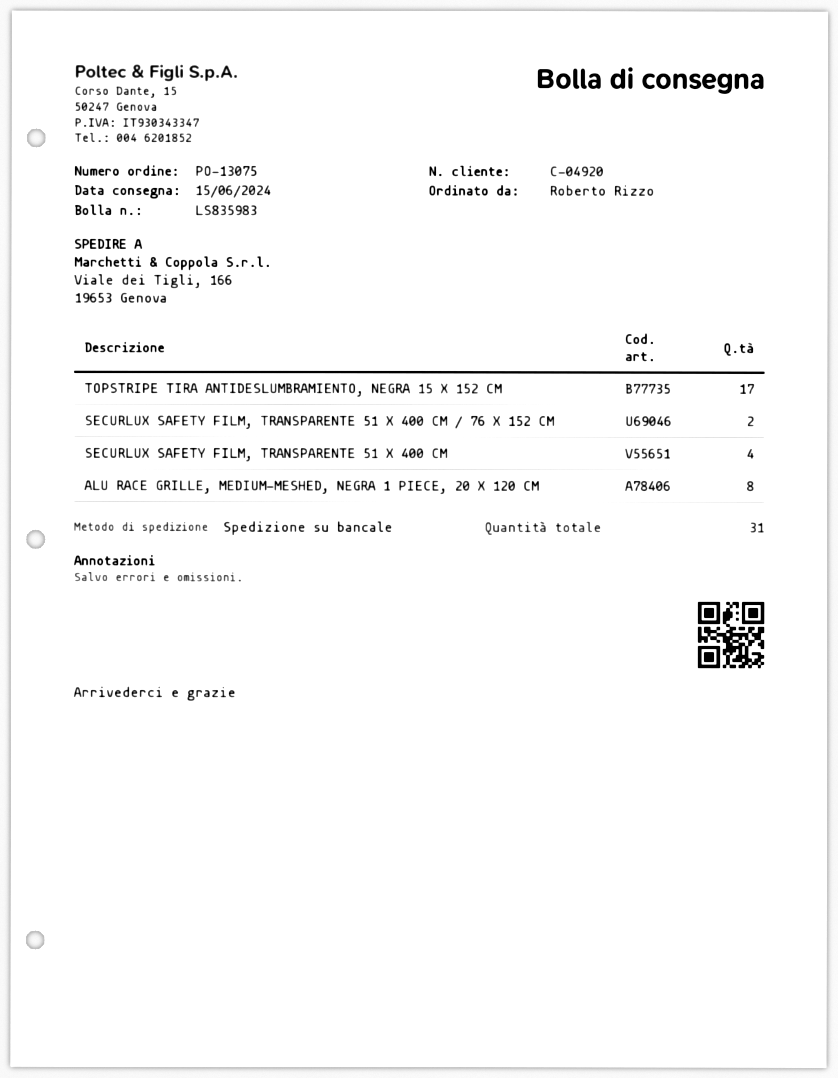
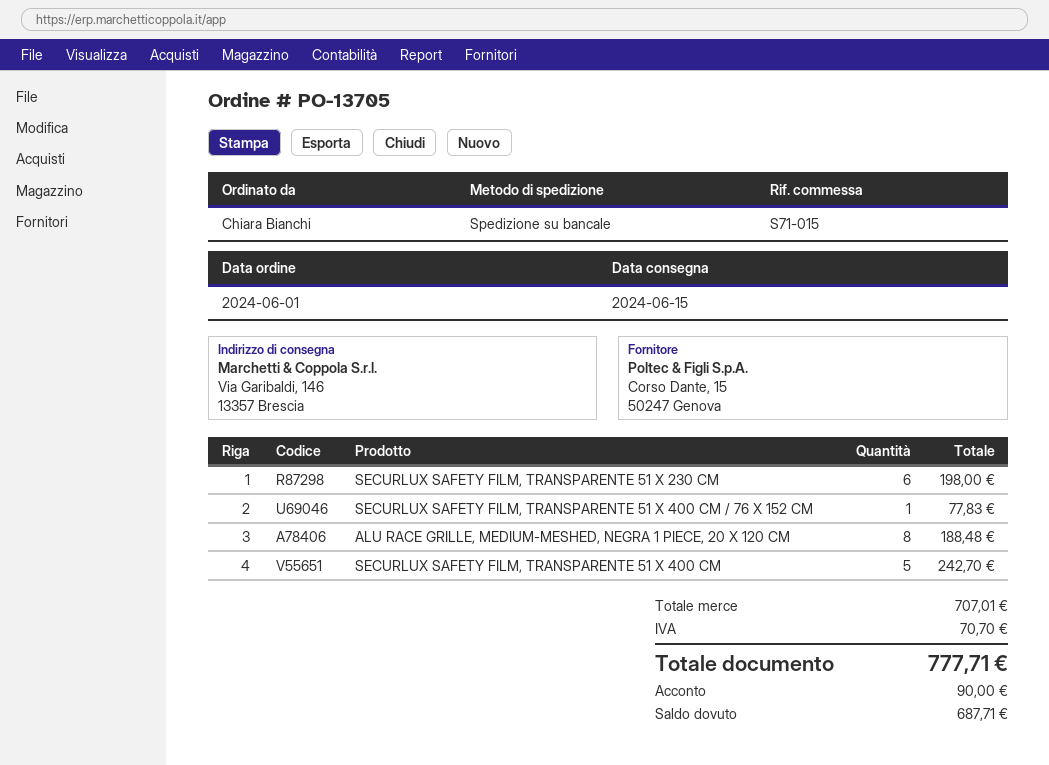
order number: PO-13075 -> PO-13705
ordered by: Roberto Rizzo -> Chiara Bianchi
ship to: Viale dei Tigli, 166, 19653 Genova -> Via Garibaldi, 146, 13357 Brescia
TOPSTRIPE TIRA ANTIDESLUMBRAMIENTO, NEGRA 15 X 152 CM: 17 -> none
SECURLUX SAFETY FILM, TRANSPARENTE 51 X 400 CM / 76 X 152 CM: 2 -> 1
SECURLUX SAFETY FILM, TRANSPARENTE 51 X 400 CM: 4 -> 5
SECURLUX SAFETY FILM, TRANSPARENTE 51 X 230 CM: none -> 6

